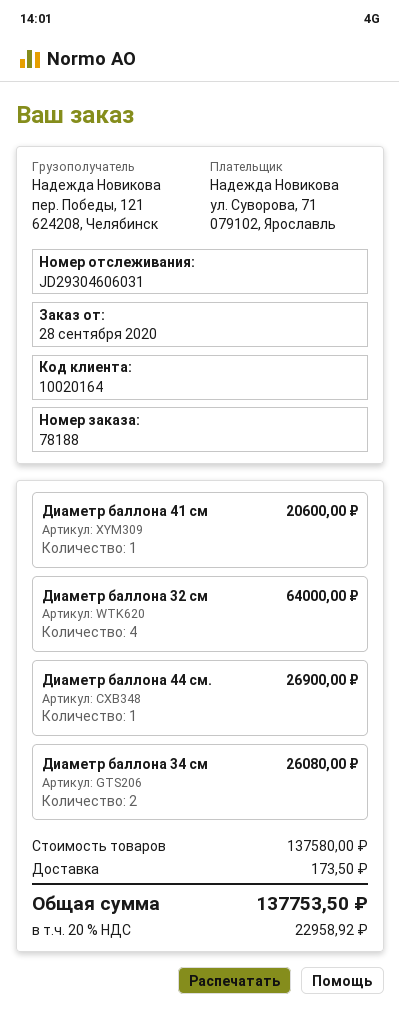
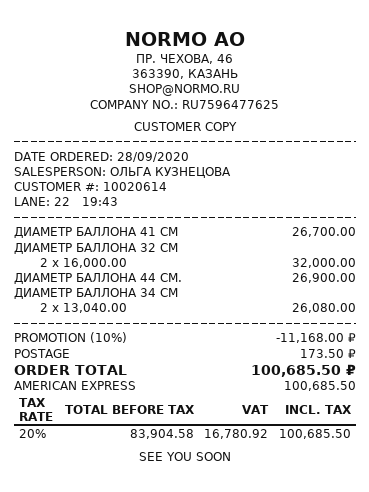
customer number: 10020164 -> 10020614
Диаметр баллона 41 см: 1 for 20600.00 -> 1 for 26700.00
Диаметр баллона 32 см: 4 for 64000.00 -> 2 for 32000.00
discount: none -> 10% = 11168.00
tax: 20% = 22958.92 -> 20% = 16780.92
total: 137753.50 -> 100685.50

